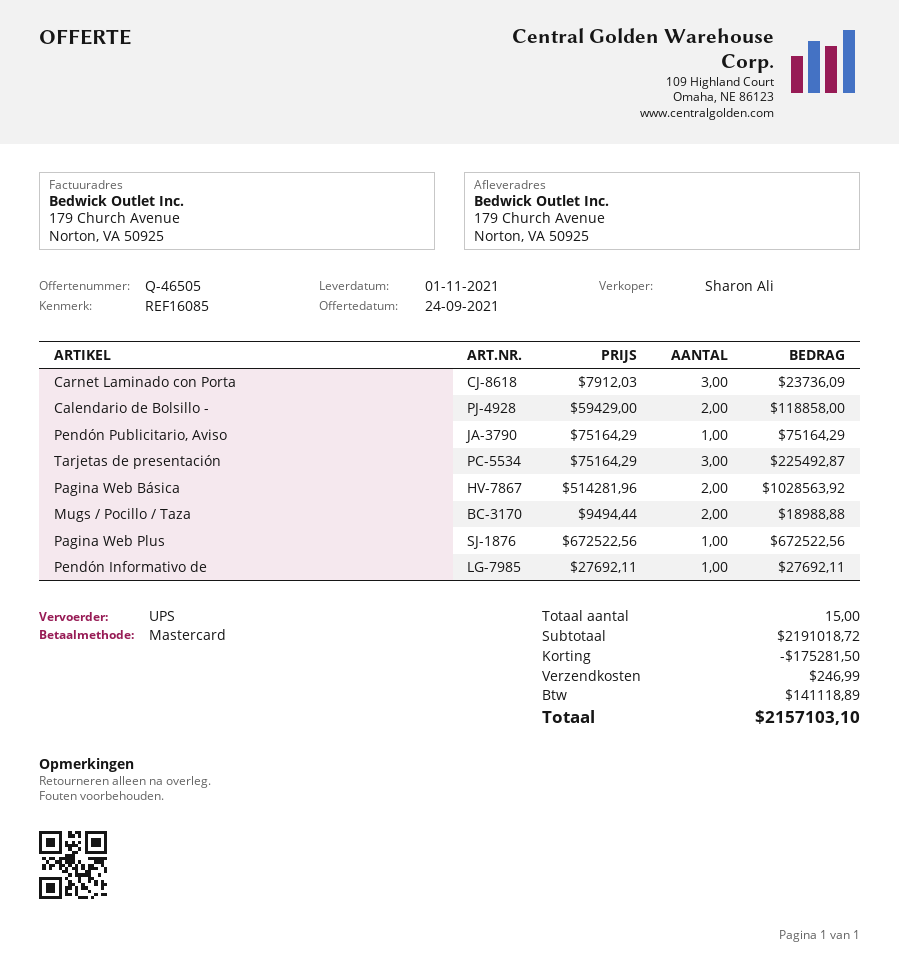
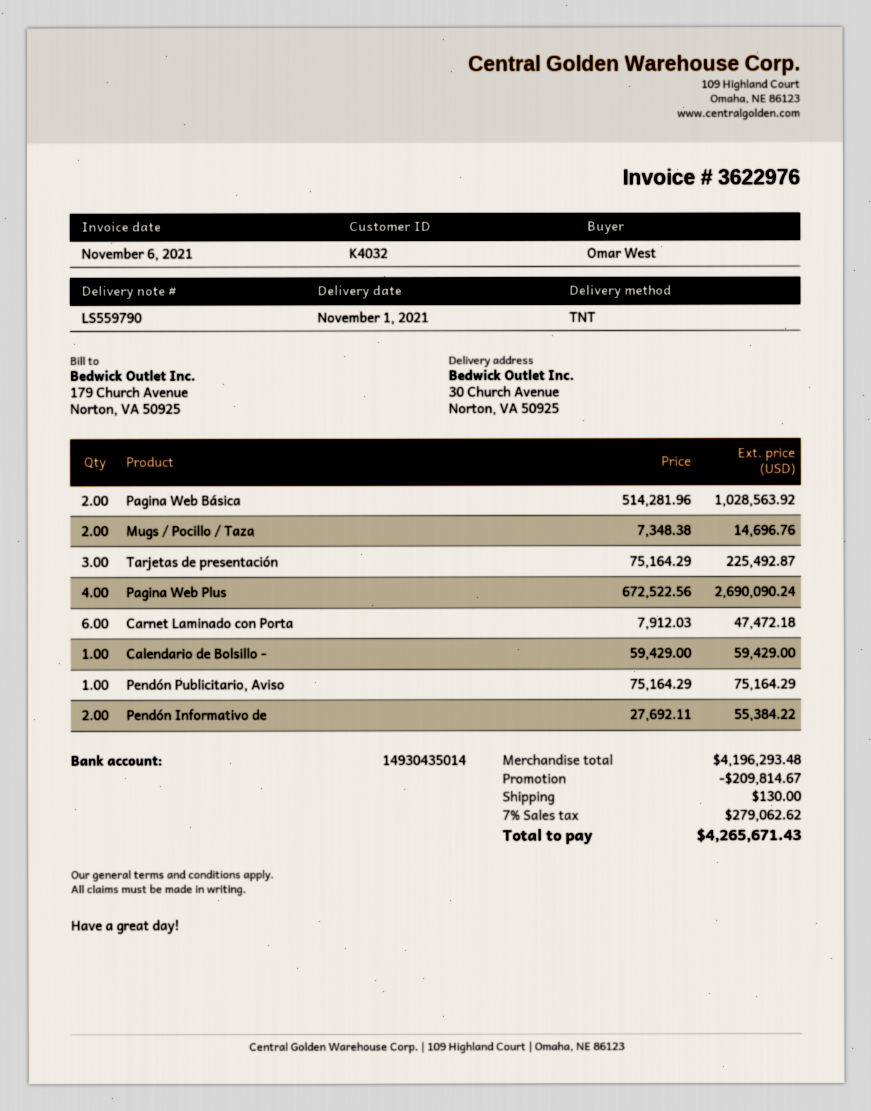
shipping method: UPS -> TNT
ship to: 179 Church Avenue, Norton, VA 50925 -> 30 Church Avenue, Norton, VA 50925
Carnet Laminado con Porta: 3 x 7912.03 = 23736.09 -> 6 x 7912.03 = 47472.18
Calendario de Bolsillo -: 2 x 59429.00 = 118858.00 -> 1 x 59429.00 = 59429.00
Mugs / Pocillo / Taza: 2 x 9494.44 = 18988.88 -> 2 x 7348.38 = 14696.76
Pagina Web Plus: 1 x 672522.56 = 672522.56 -> 4 x 672522.56 = 2690090.24
Pendón Informativo de: 1 x 27692.11 = 27692.11 -> 2 x 27692.11 = 55384.22
subtotal: 2191018.72 -> 4196293.48
discount: 175281.50 -> 209814.67
shipping: 246.99 -> 130.00
tax: 141118.89 -> 279062.62
total: 2157103.10 -> 4265671.43

